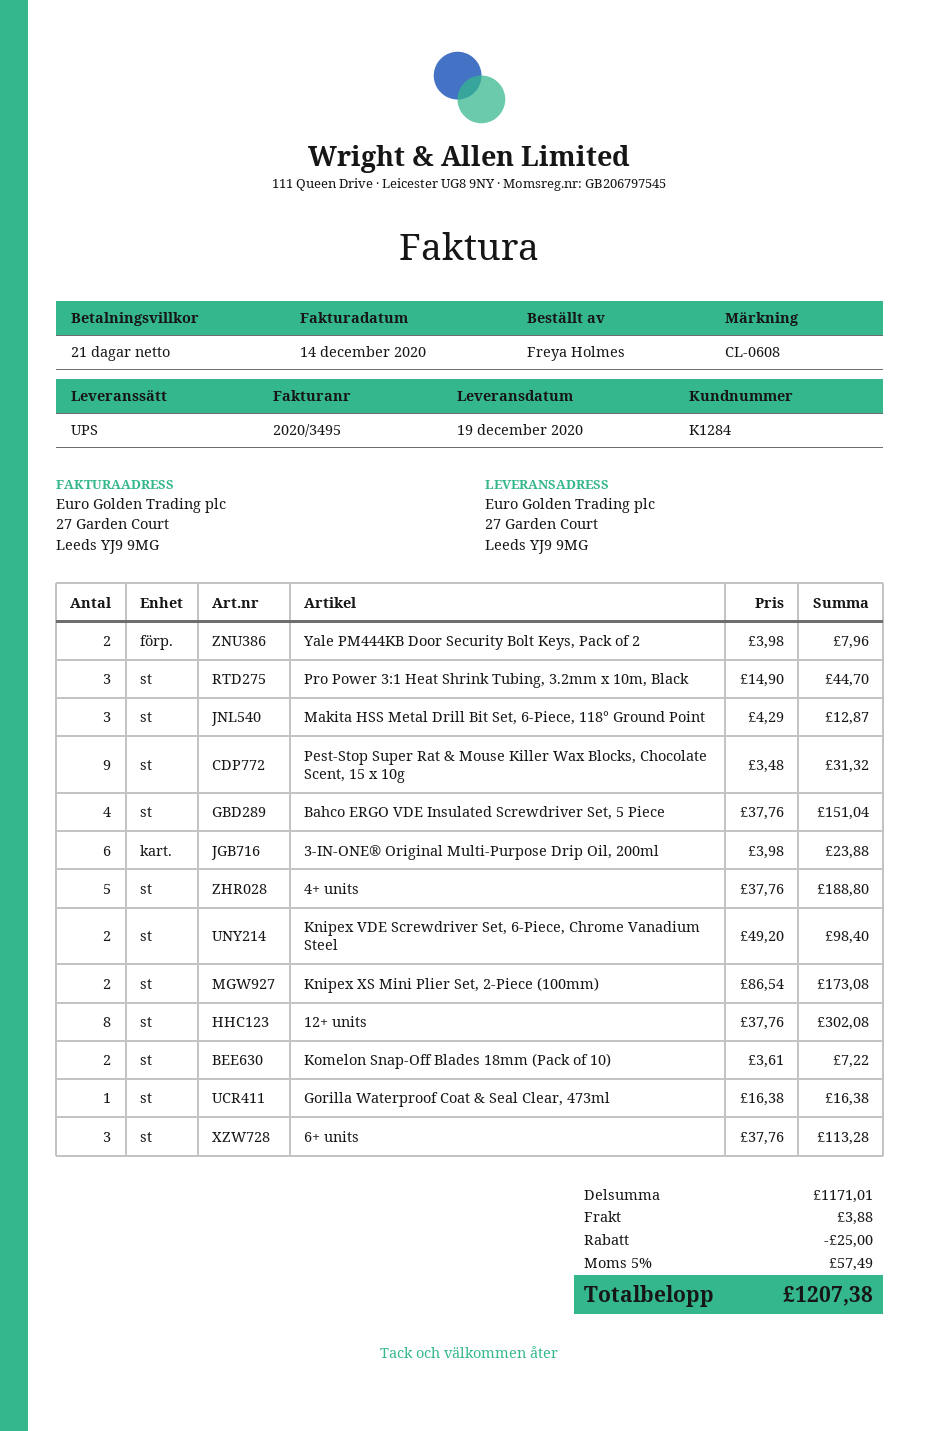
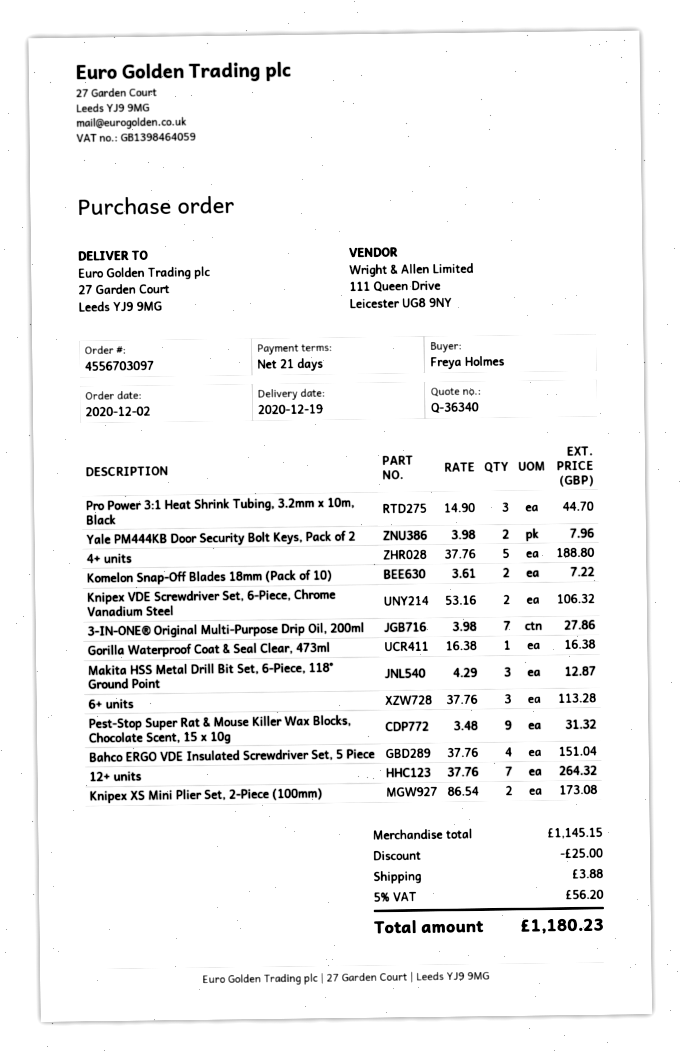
3-IN-ONE® Original Multi-Purpose Drip Oil, 200ml: 6 x 3.98 = 23.88 -> 7 x 3.98 = 27.86
Knipex VDE Screwdriver Set, 6-Piece, Chrome Vanadium Steel: 2 x 49.20 = 98.40 -> 2 x 53.16 = 106.32
12+ units: 8 x 37.76 = 302.08 -> 7 x 37.76 = 264.32
subtotal: 1171.01 -> 1145.15
tax: 5% = 57.49 -> 5% = 56.20
total: 1207.38 -> 1180.23

